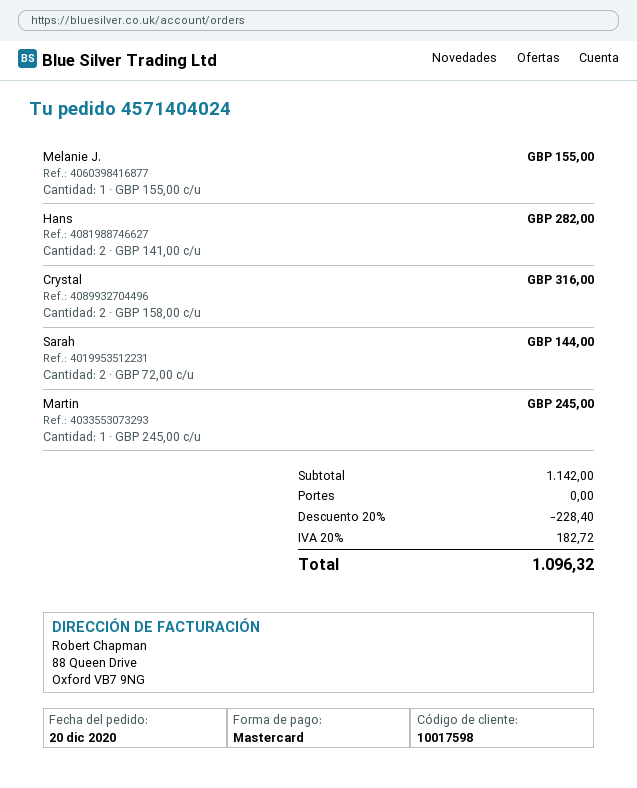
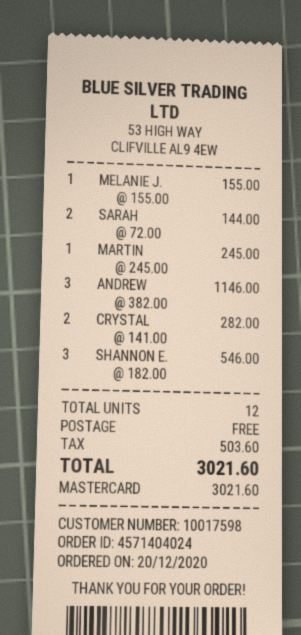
Hans: 2 x 141.00 = 282.00 -> none
Crystal: 2 x 158.00 = 316.00 -> 2 x 141.00 = 282.00
ANDREW: none -> 3 x 382.00 = 1146.00
SHANNON E.: none -> 3 x 182.00 = 546.00
discount: 20% = 228.40 -> none
tax: 182.72 -> 503.60
total: 1096.32 -> 3021.60

